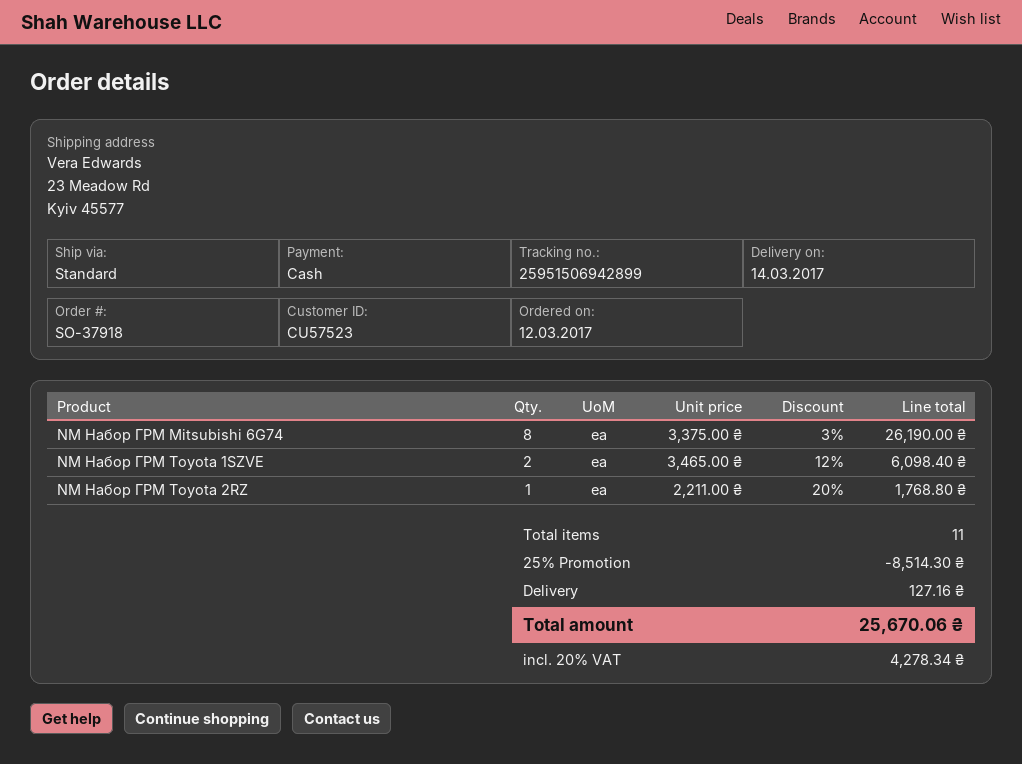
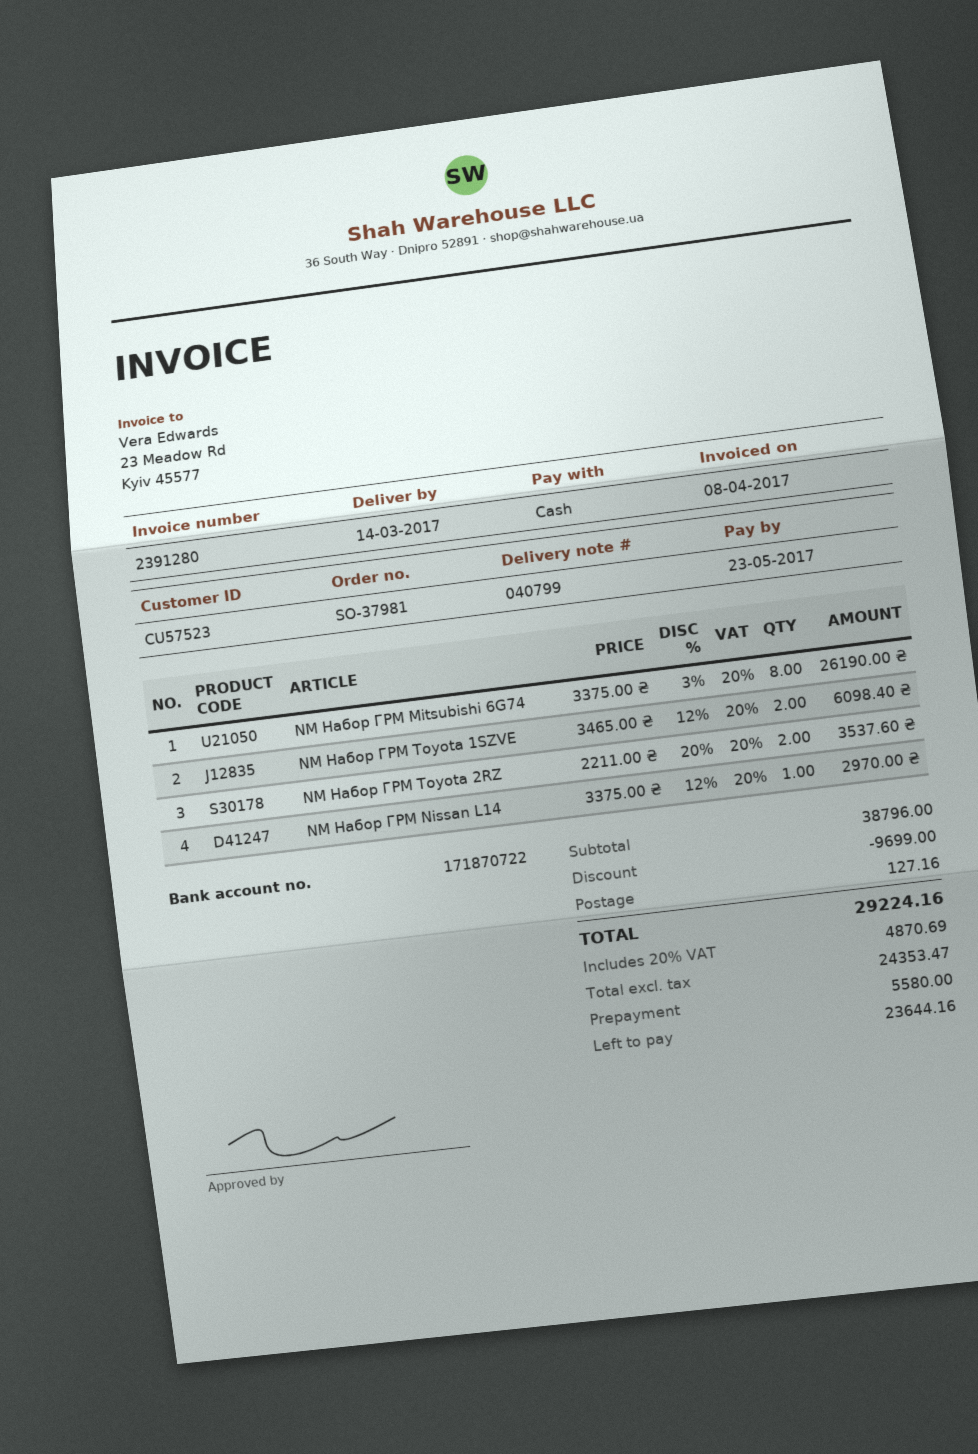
order number: SO-37918 -> SO-37981
NM Набор ГРМ Toyota 2RZ: 1 x 2211.00 - 20% = 1768.80 -> 2 x 2211.00 - 20% = 3537.60
NM Набор ГРМ Nissan L14: none -> 1 x 3375.00 - 12% = 2970.00
discount: 8514.30 -> 9699.00
tax: 20% = 4278.34 -> 20% = 4870.69
total: 25670.06 -> 29224.16

